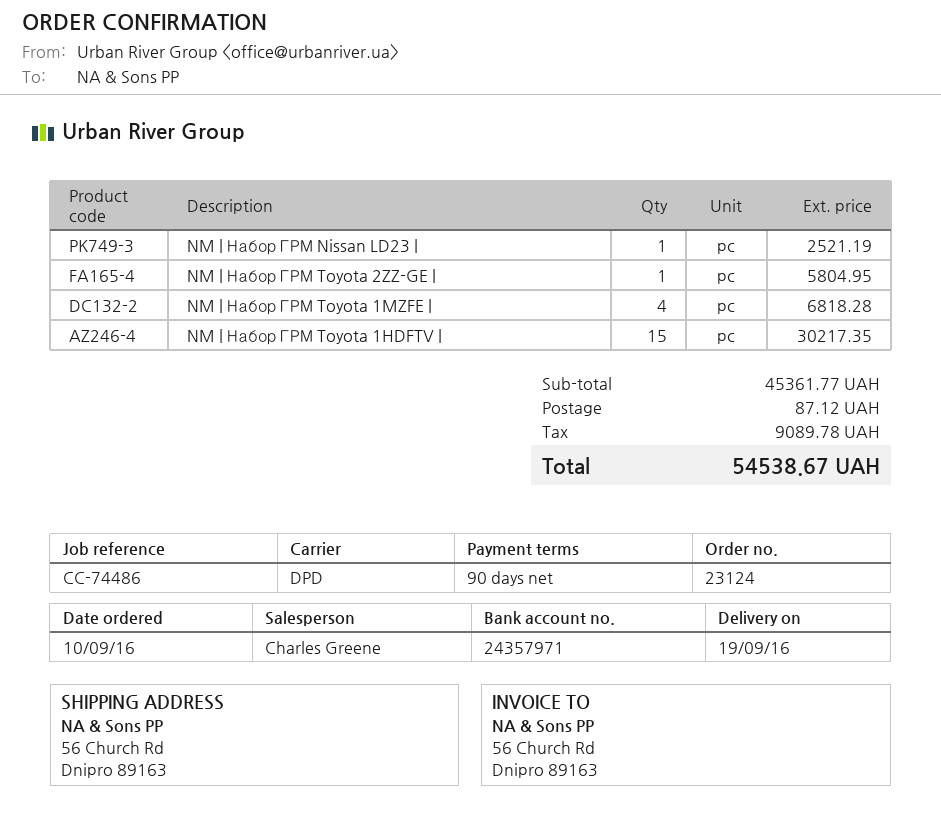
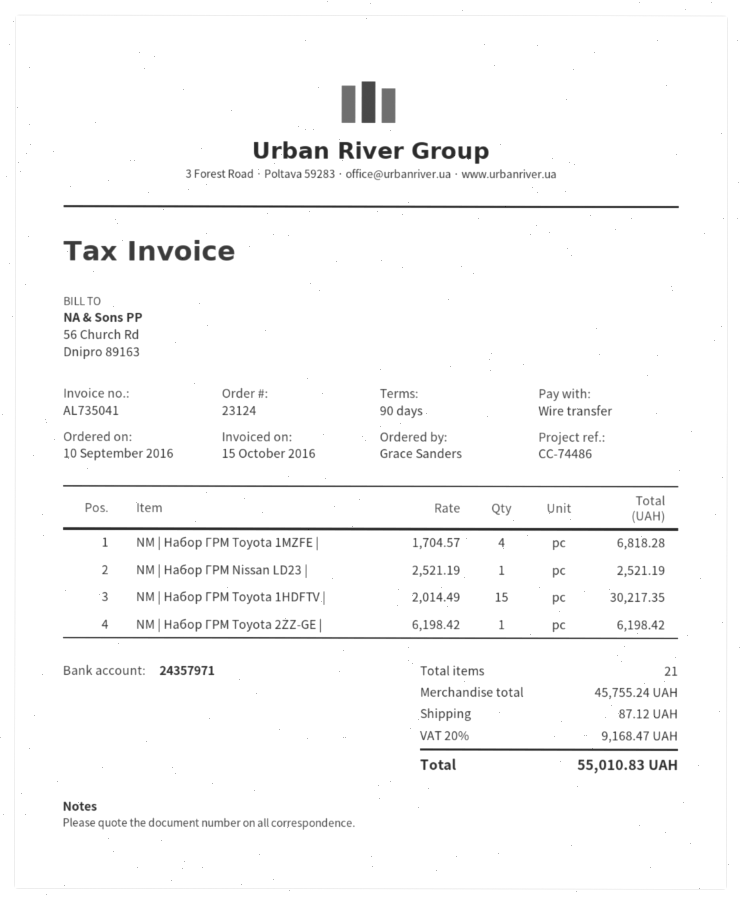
NM | Набор ГРМ Toyota 2ZZ-GE |: 1 for 5804.95 -> 1 for 6198.42
subtotal: 45361.77 -> 45755.24
tax: 9089.78 -> 9168.47
total: 54538.67 -> 55010.83

